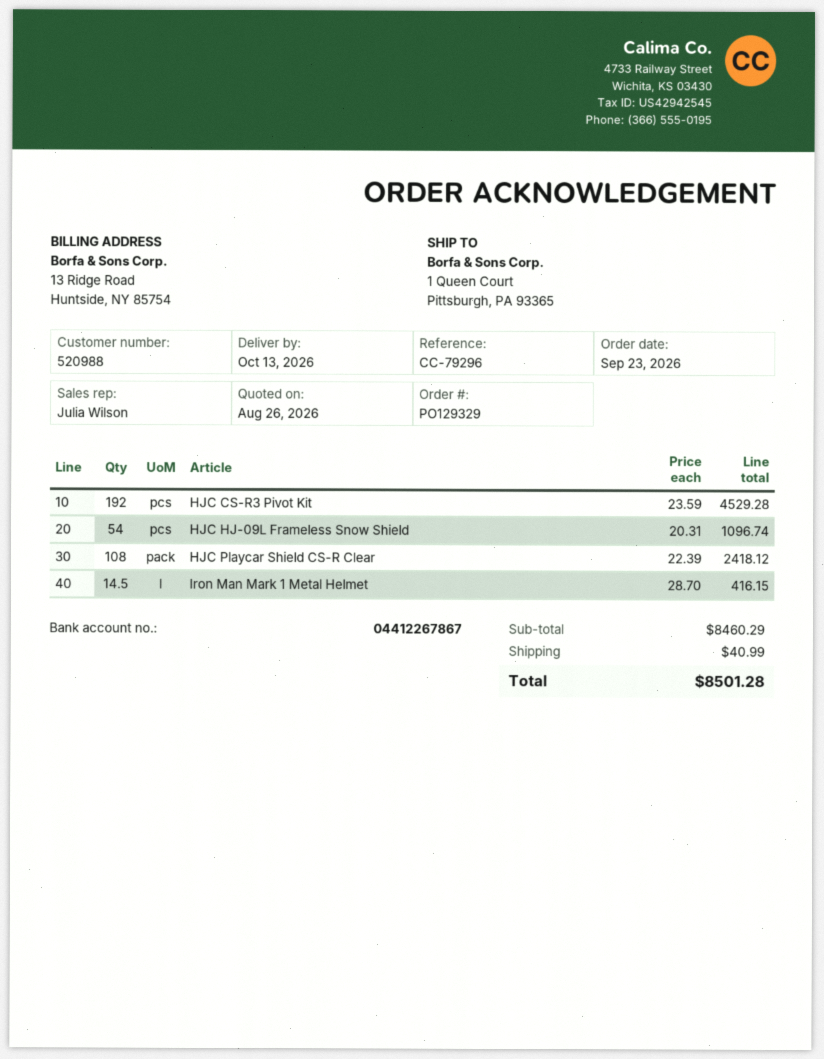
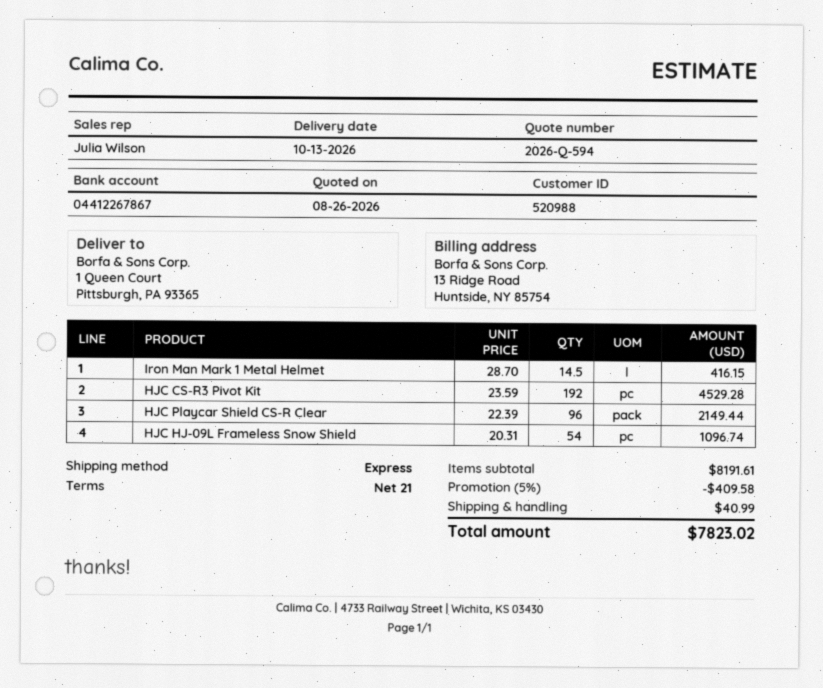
HJC Playcar Shield CS-R Clear: 108 x 22.39 = 2418.12 -> 96 x 22.39 = 2149.44
subtotal: 8460.29 -> 8191.61
discount: none -> 5% = 409.58
total: 8501.28 -> 7823.02

